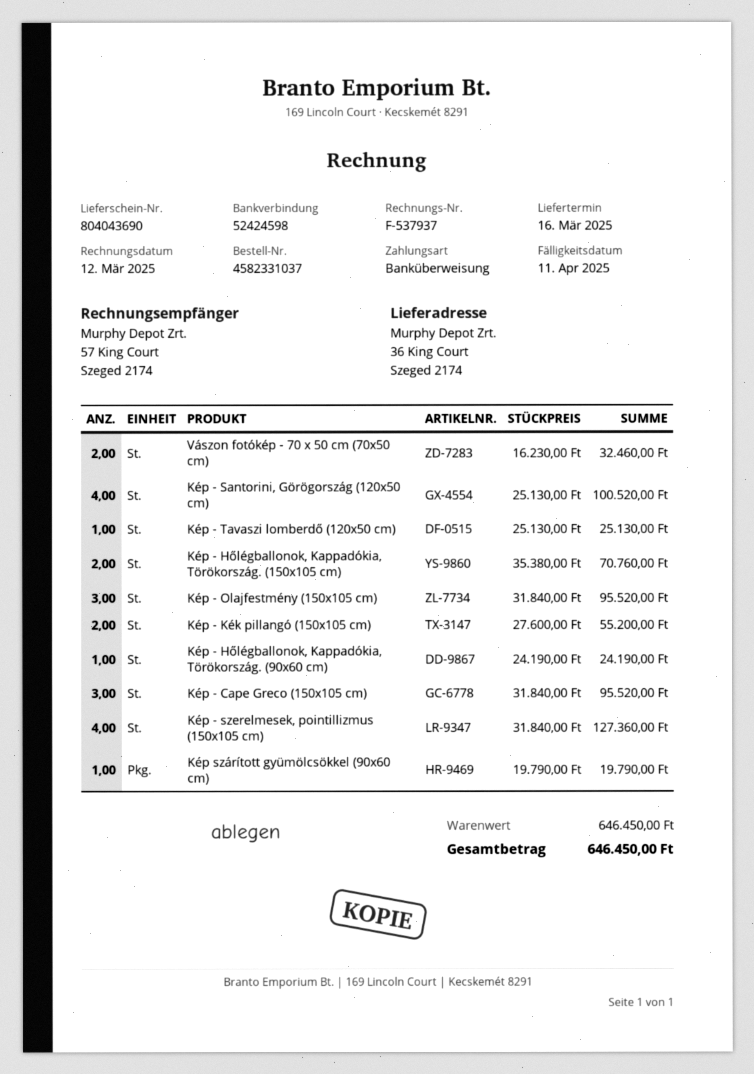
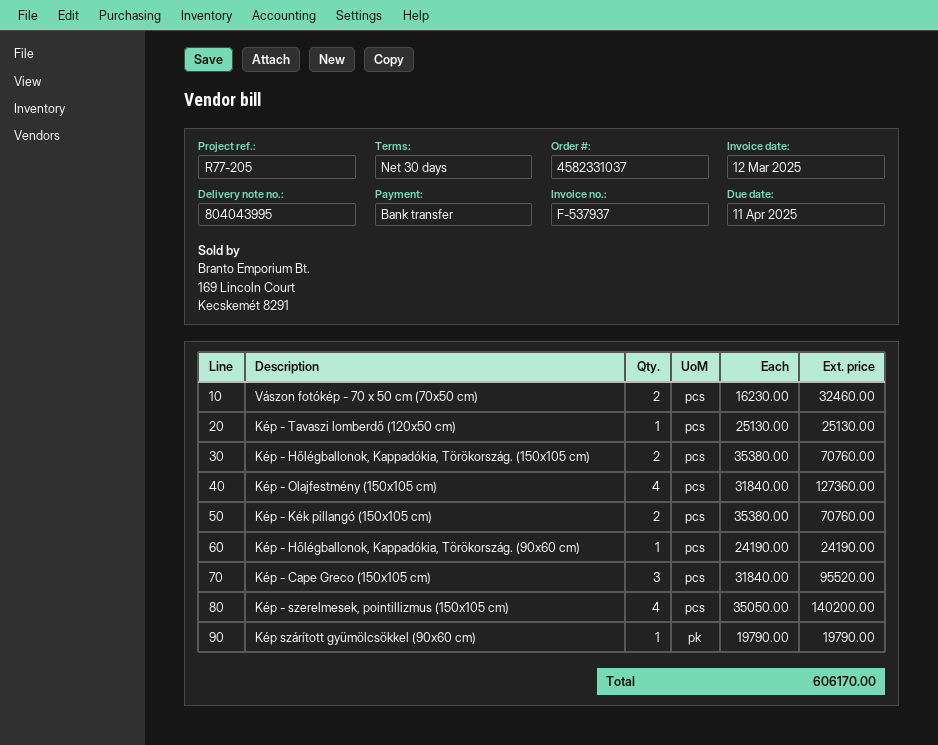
delivery note number: 804043690 -> 804043995
Kép - Santorini, Görögország (120x50 cm): 4 x 25130.00 = 100520.00 -> none
Kép - Olajfestmény (150x105 cm): 3 x 31840.00 = 95520.00 -> 4 x 31840.00 = 127360.00
Kép - Kék pillangó (150x105 cm): 2 x 27600.00 = 55200.00 -> 2 x 35380.00 = 70760.00
Kép - szerelmesek, pointillizmus (150x105 cm): 4 x 31840.00 = 127360.00 -> 4 x 35050.00 = 140200.00
total: 646450.00 -> 606170.00

